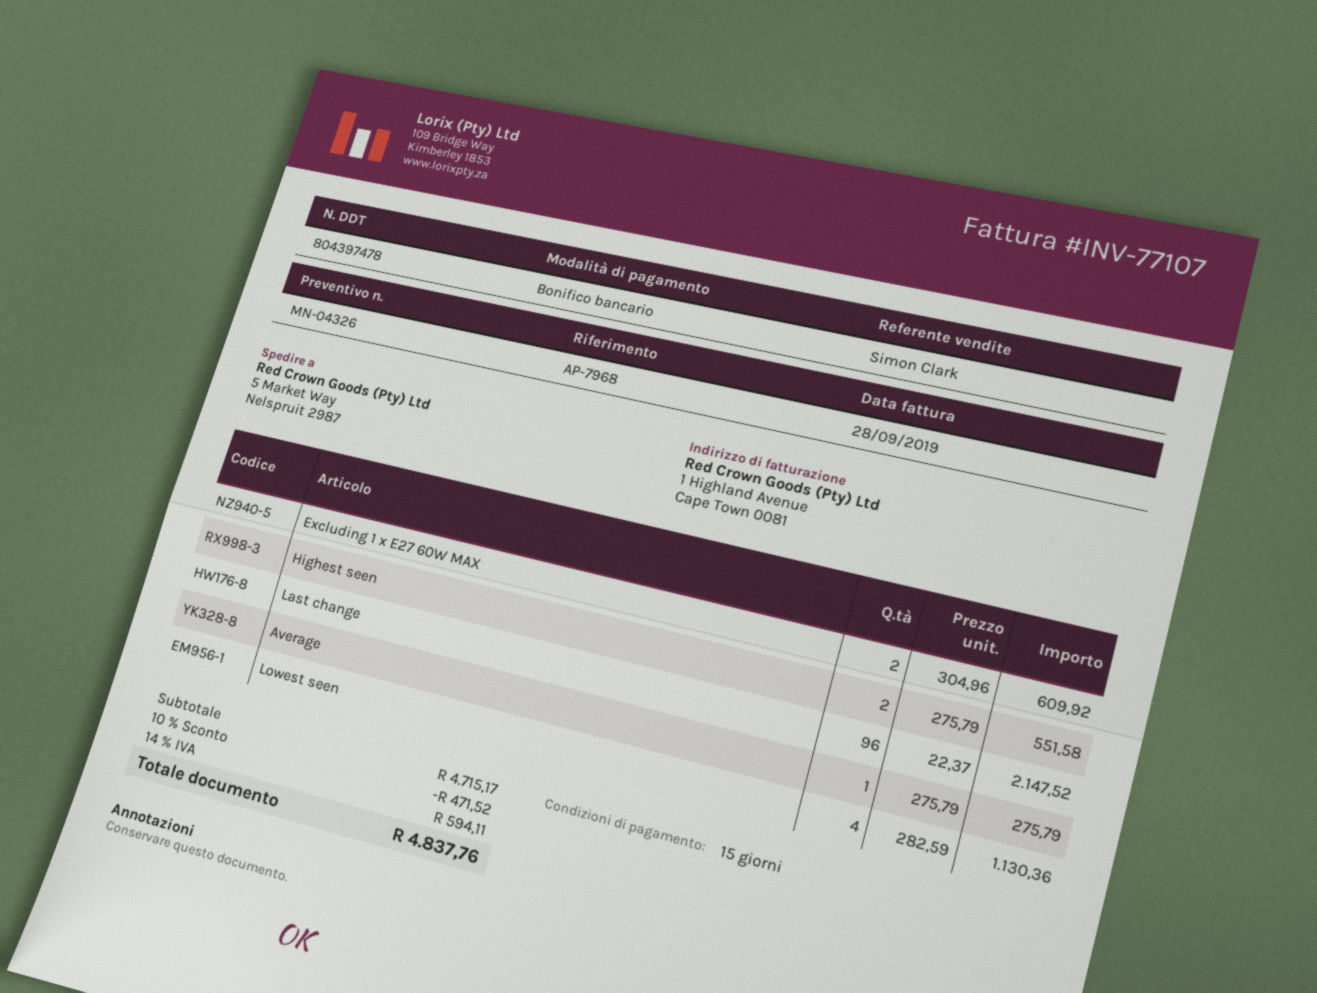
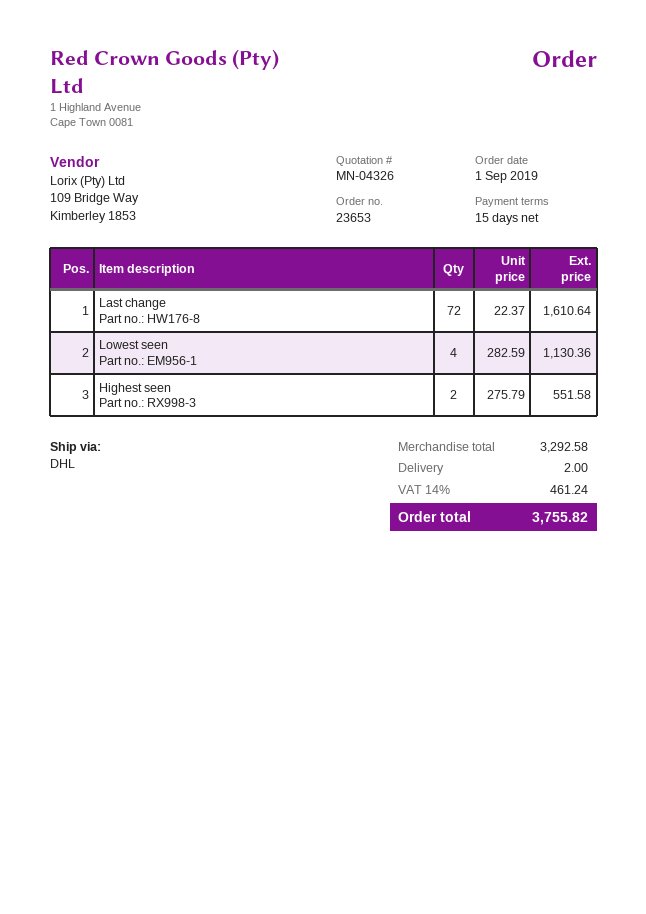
Excluding 1 x E27 60W MAX: 2 x 304.96 = 609.92 -> none
Last change: 96 x 22.37 = 2147.52 -> 72 x 22.37 = 1610.64
Average: 1 x 275.79 = 275.79 -> none
subtotal: 4715.17 -> 3292.58
discount: 10% = 471.52 -> none
shipping: none -> 2.00
tax: 14% = 594.11 -> 14% = 461.24
total: 4837.76 -> 3755.82

